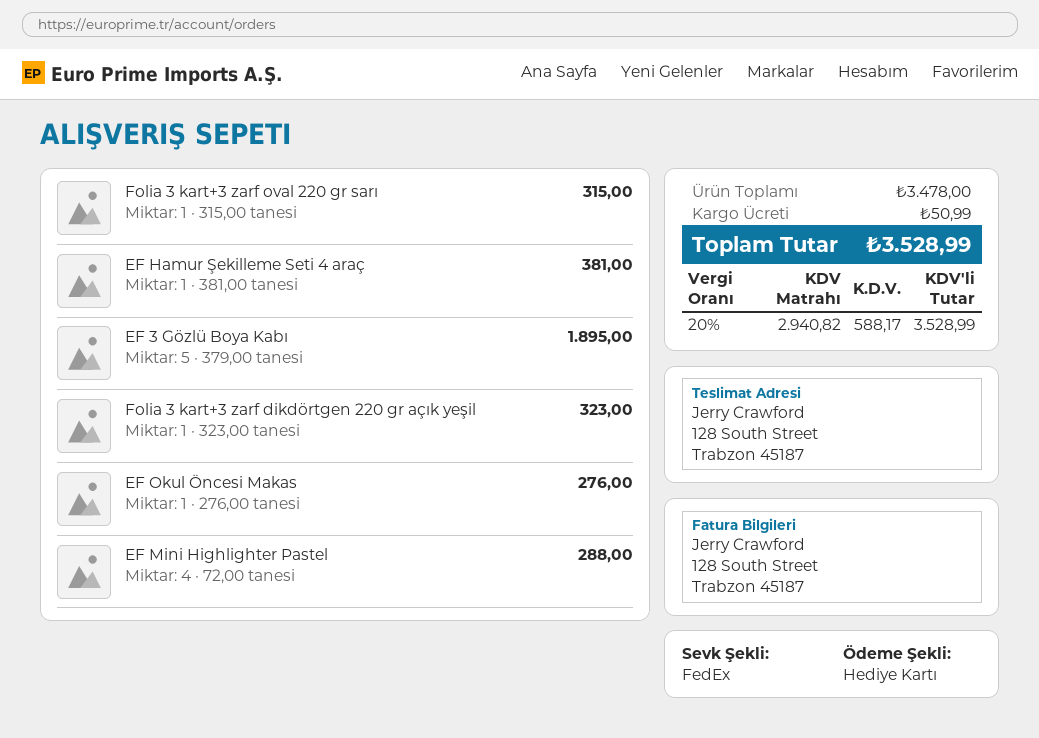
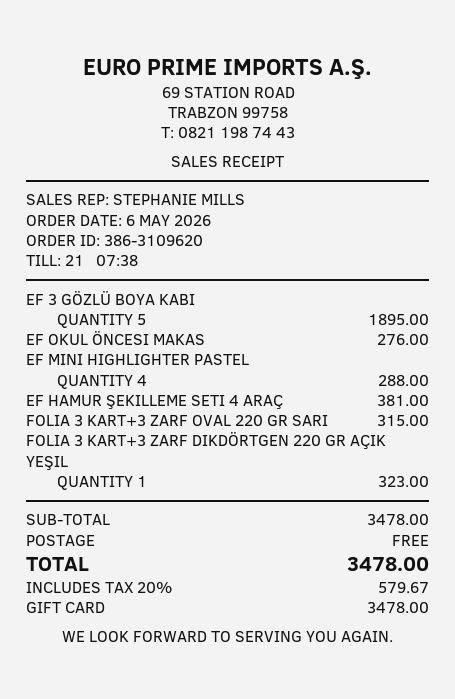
shipping: 50.99 -> 0.00
tax: 20% = 588.17 -> 20% = 579.67
total: 3528.99 -> 3478.00

